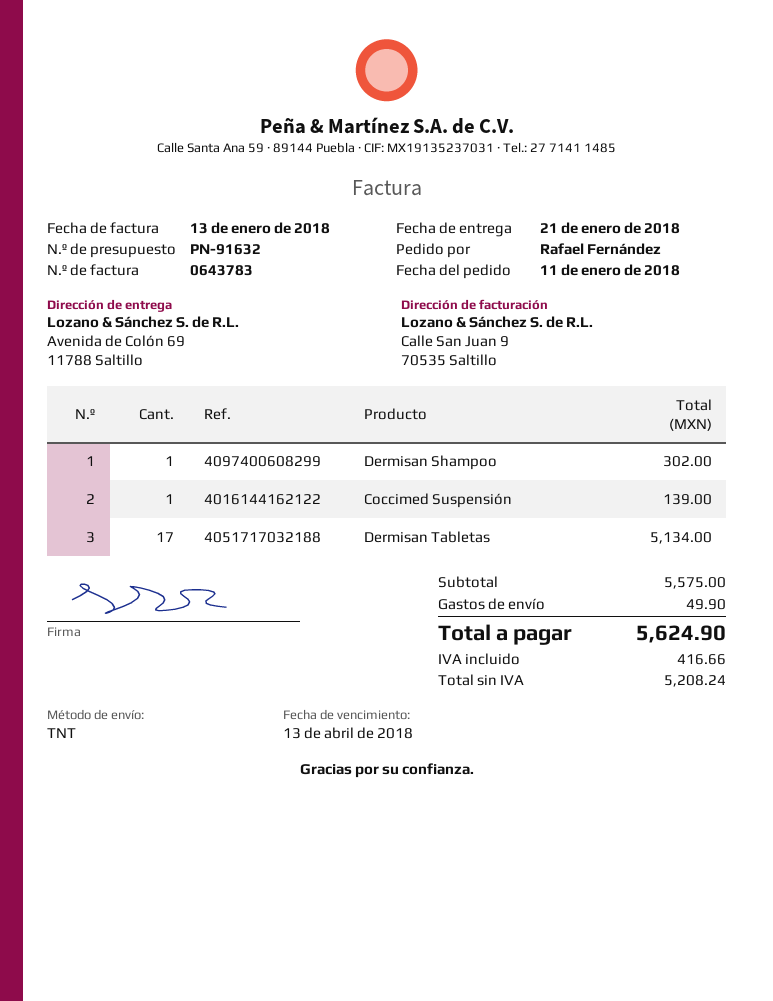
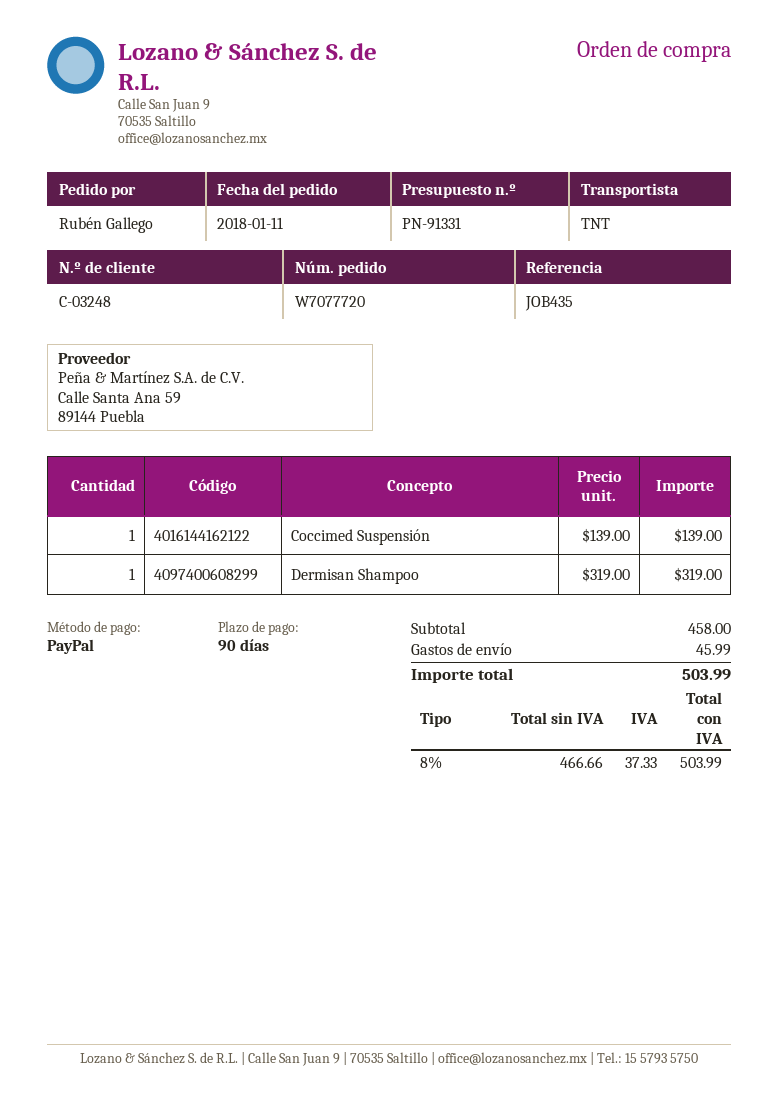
quote number: PN-91632 -> PN-91331
ordered by: Rafael Fernández -> Rubén Gallego
Dermisan Shampoo: 1 for 302.00 -> 1 for 319.00
Dermisan Tabletas: 17 for 5134.00 -> none
subtotal: 5575.00 -> 458.00
shipping: 49.90 -> 45.99
net: 5208.24 -> 466.66
tax: 416.66 -> 37.33
total: 5624.90 -> 503.99

